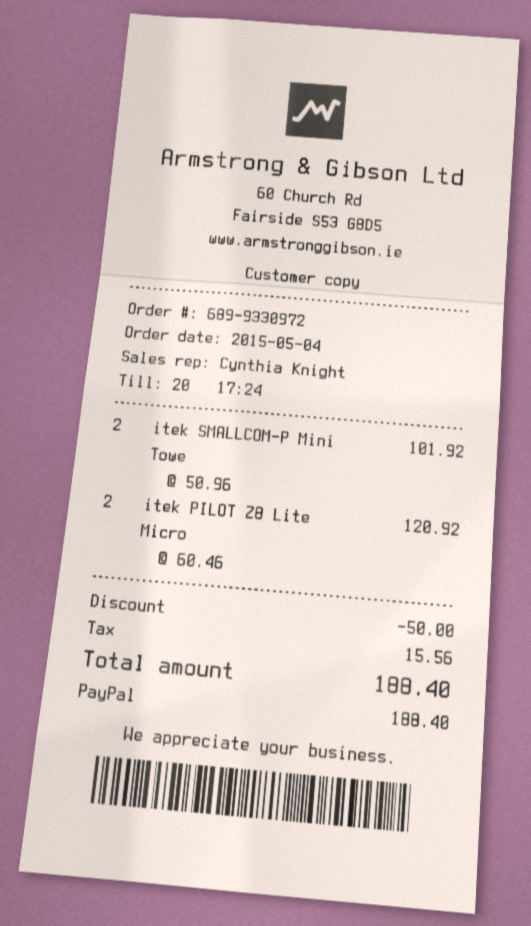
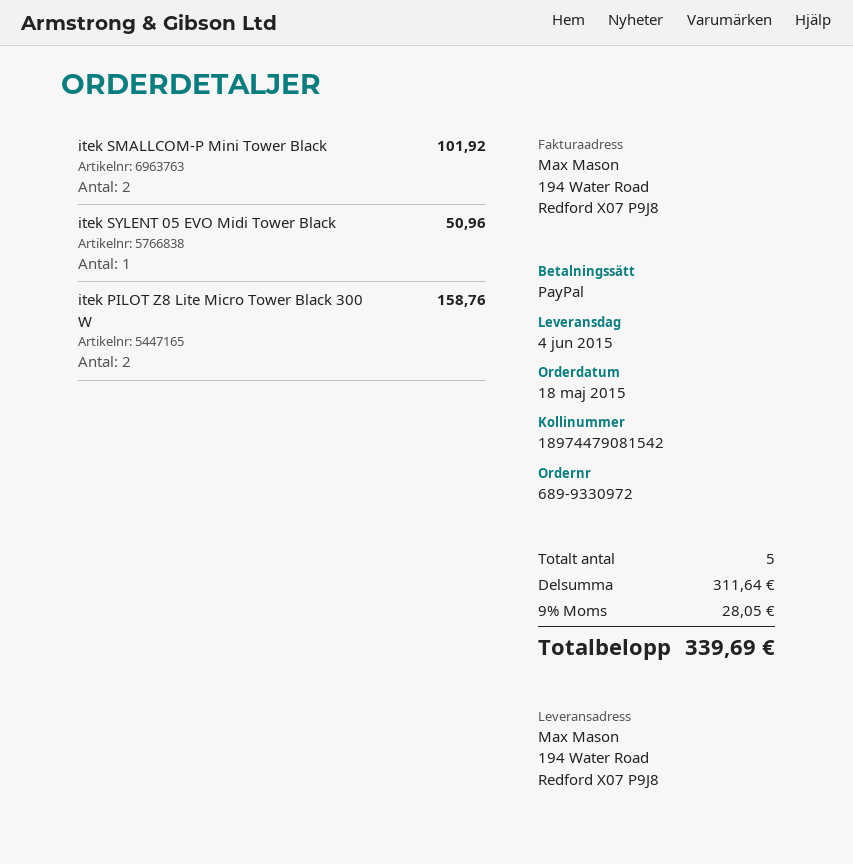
order date: 2015-05-04 -> 2015-05-18
itek PILOT Z8 Lite Micro: 2 for 120.92 -> 2 for 158.76
itek SYLENT 05 EVO Midi Tower Black: none -> 1 for 50.96
discount: 50.00 -> none
tax: 15.56 -> 28.05
total: 188.40 -> 339.69

